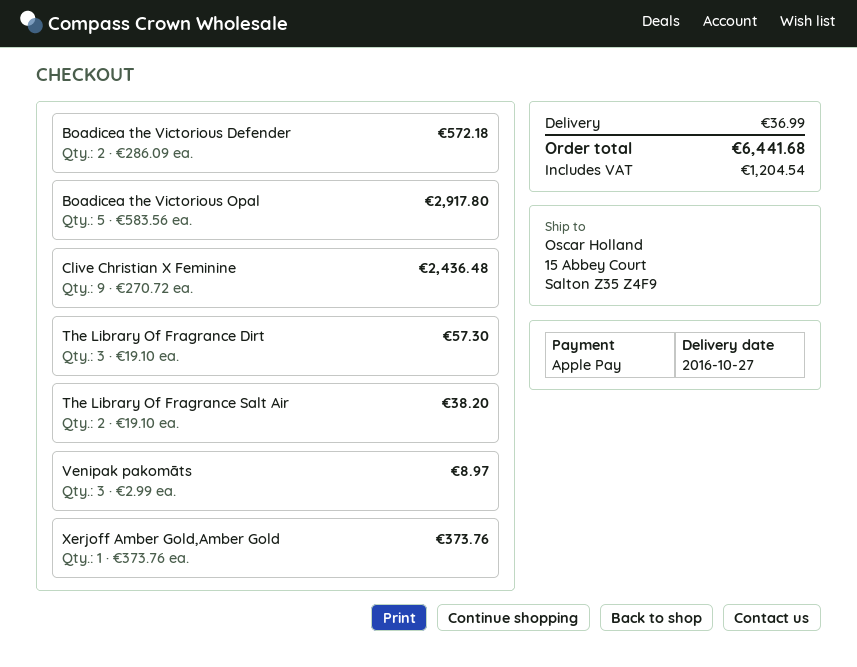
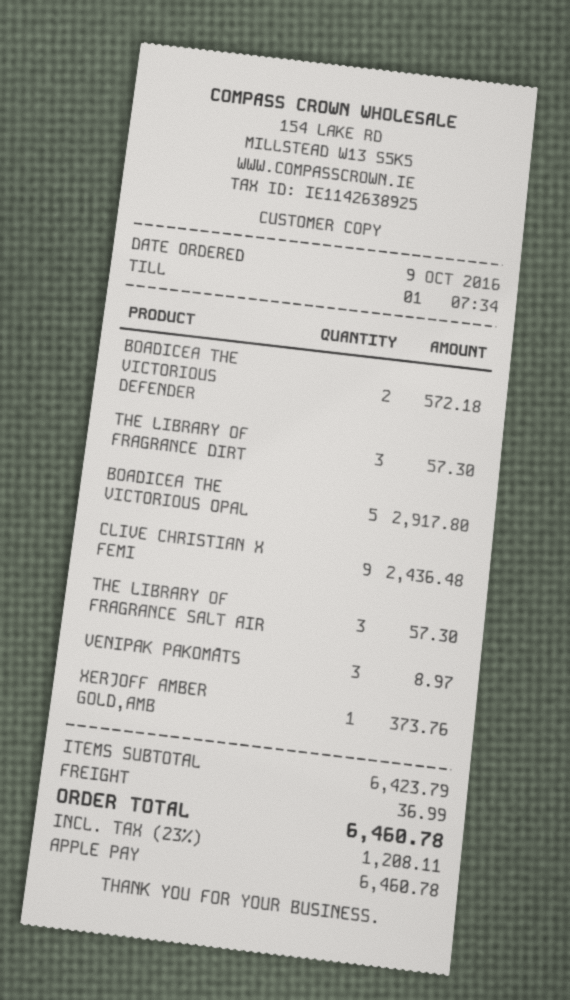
The Library Of Fragrance Salt Air: 2 for 38.20 -> 3 for 57.30
tax: 1204.54 -> 1208.11
total: 6441.68 -> 6460.78

